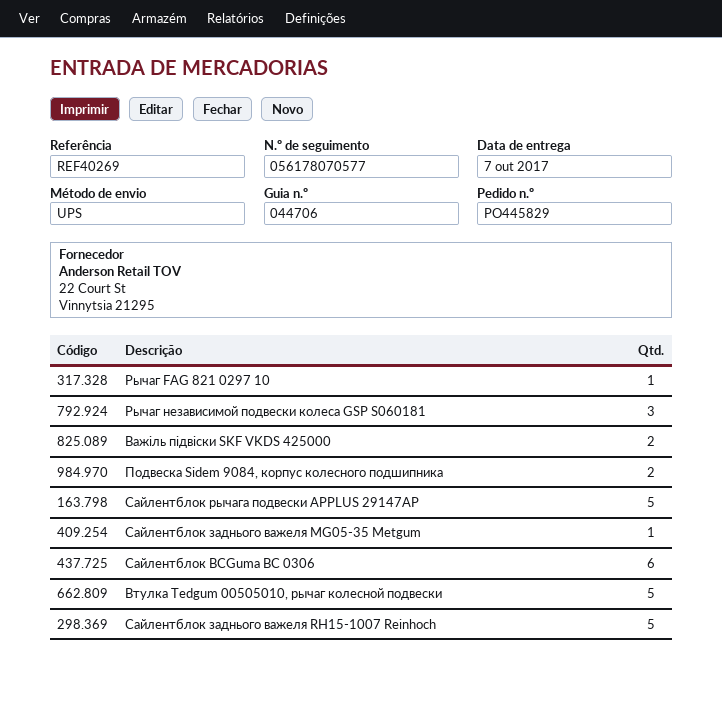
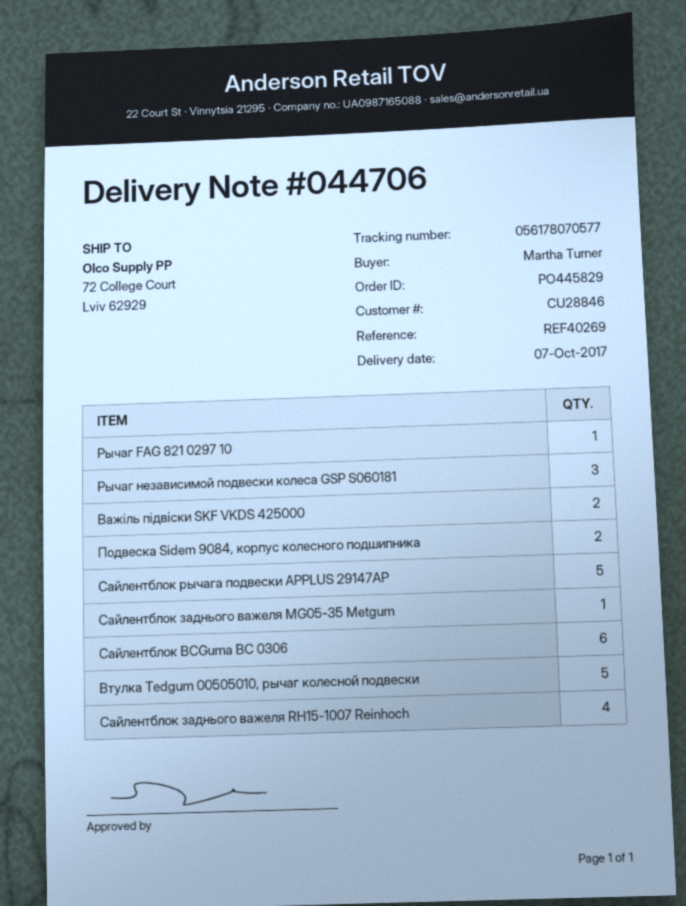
Сайлентблок заднього важеля RH15-1007 Reinhoch: 5 -> 4

